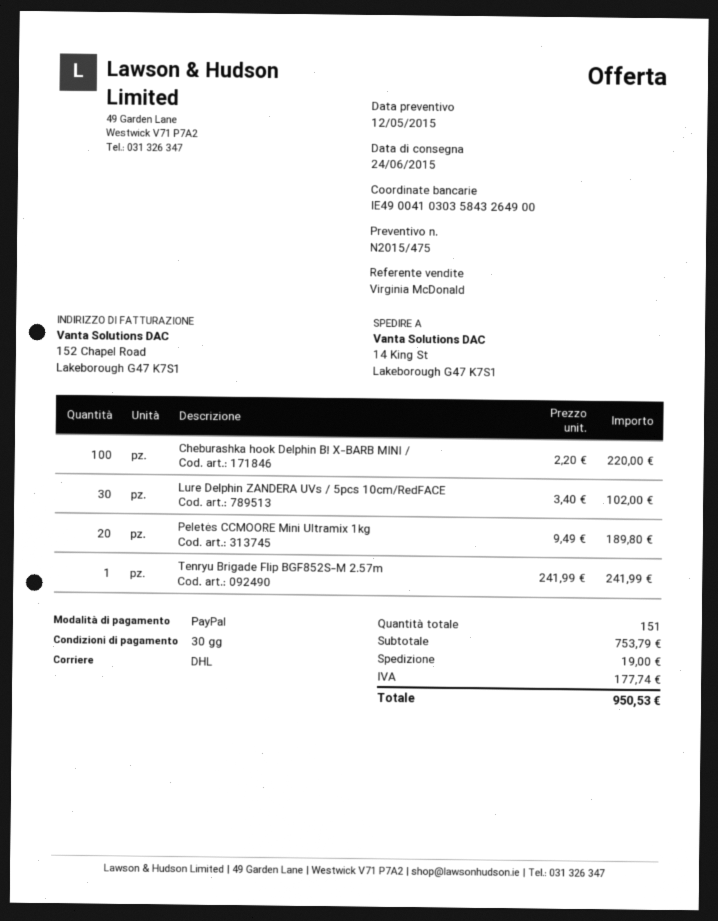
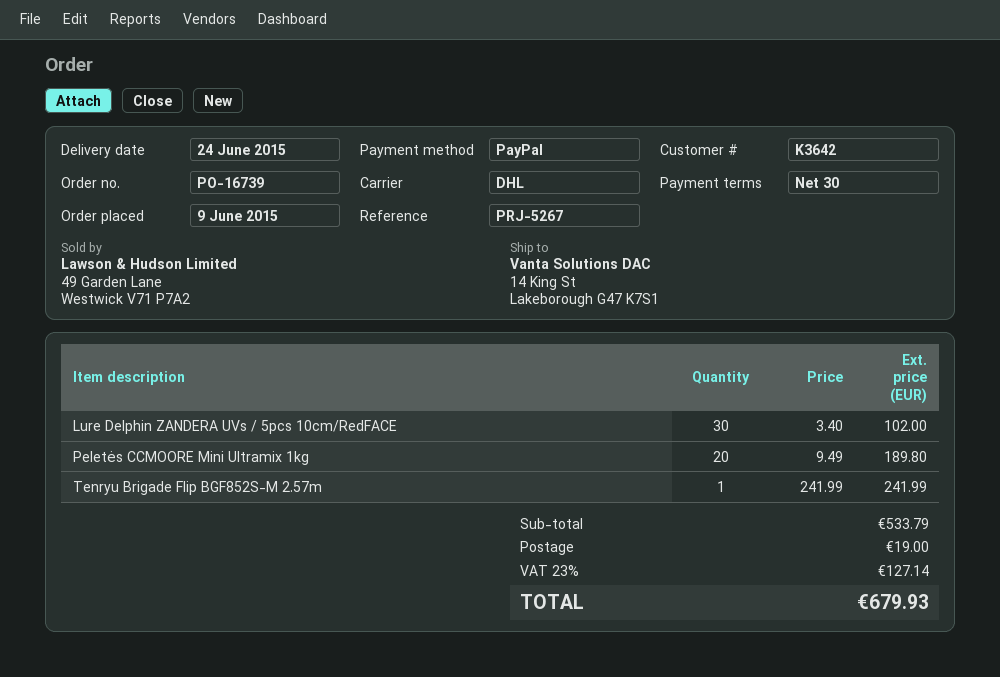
Cheburashka hook Delphin B! X-BARB MINI /: 100 x 2.20 = 220.00 -> none
subtotal: 753.79 -> 533.79
tax: 177.74 -> 127.14
total: 950.53 -> 679.93

